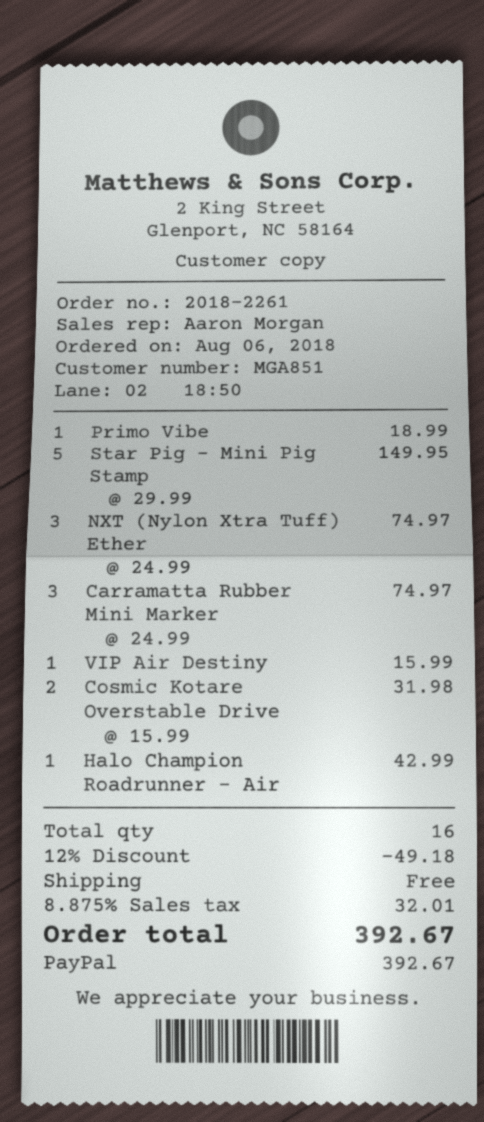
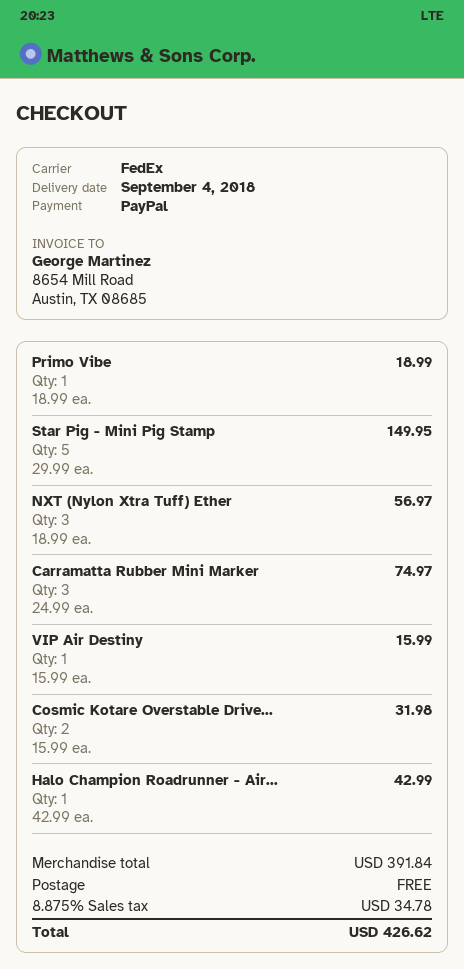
NXT (Nylon Xtra Tuff) Ether: 3 x 24.99 = 74.97 -> 3 x 18.99 = 56.97
discount: 12% = 49.18 -> none
tax: 8.875% = 32.01 -> 8.875% = 34.78
total: 392.67 -> 426.62

